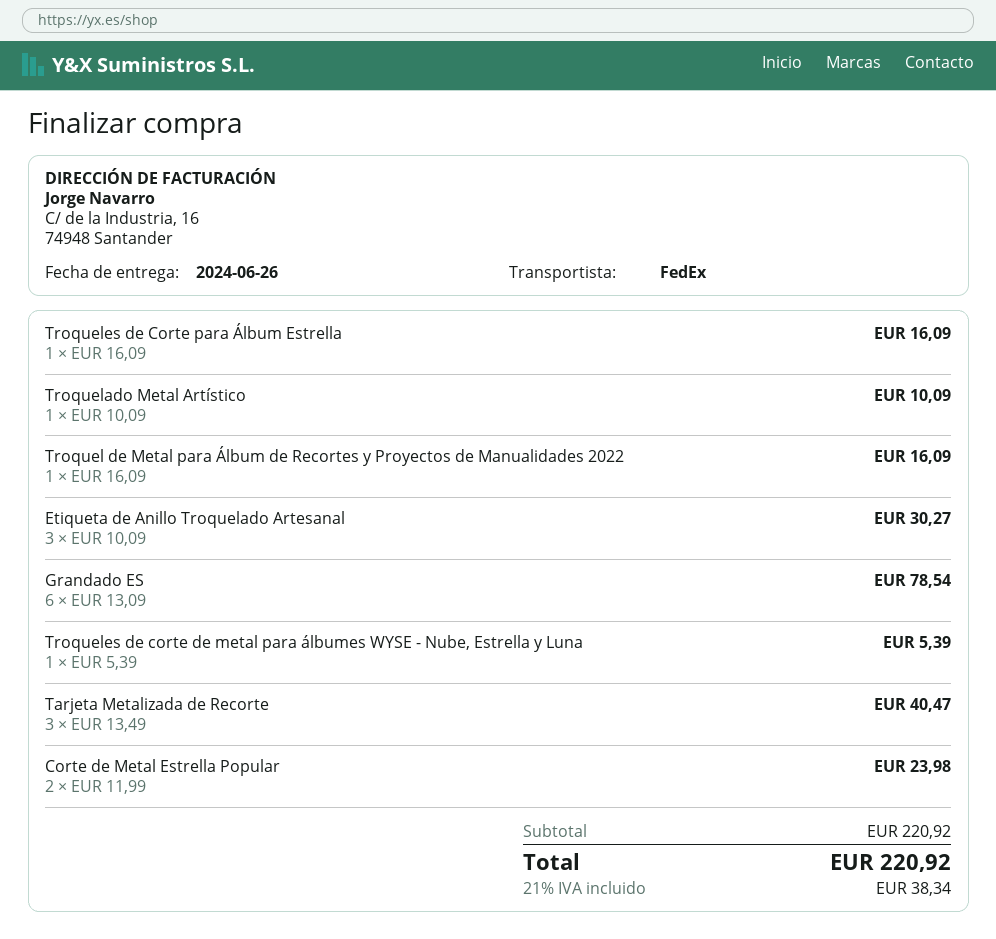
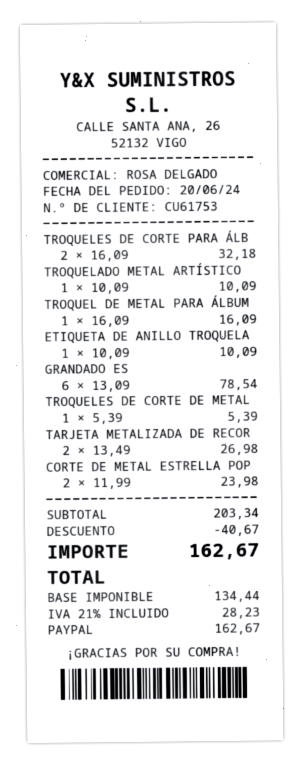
Troqueles de Corte para Álbum Estrella: 1 x 16.09 = 16.09 -> 2 x 16.09 = 32.18
Etiqueta de Anillo Troquelado Artesanal: 3 x 10.09 = 30.27 -> 1 x 10.09 = 10.09
Tarjeta Metalizada de Recorte: 3 x 13.49 = 40.47 -> 2 x 13.49 = 26.98
subtotal: 220.92 -> 203.34
discount: none -> 40.67
tax: 21% = 38.34 -> 21% = 28.23
total: 220.92 -> 162.67

